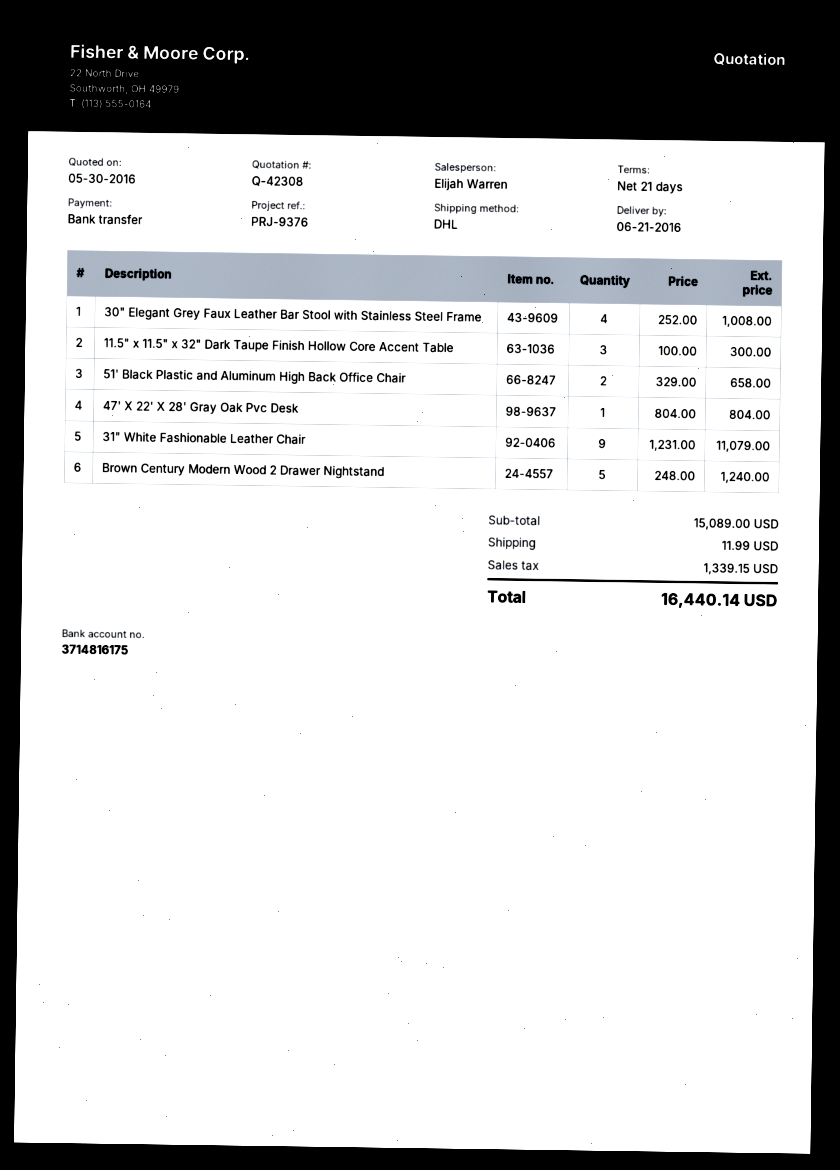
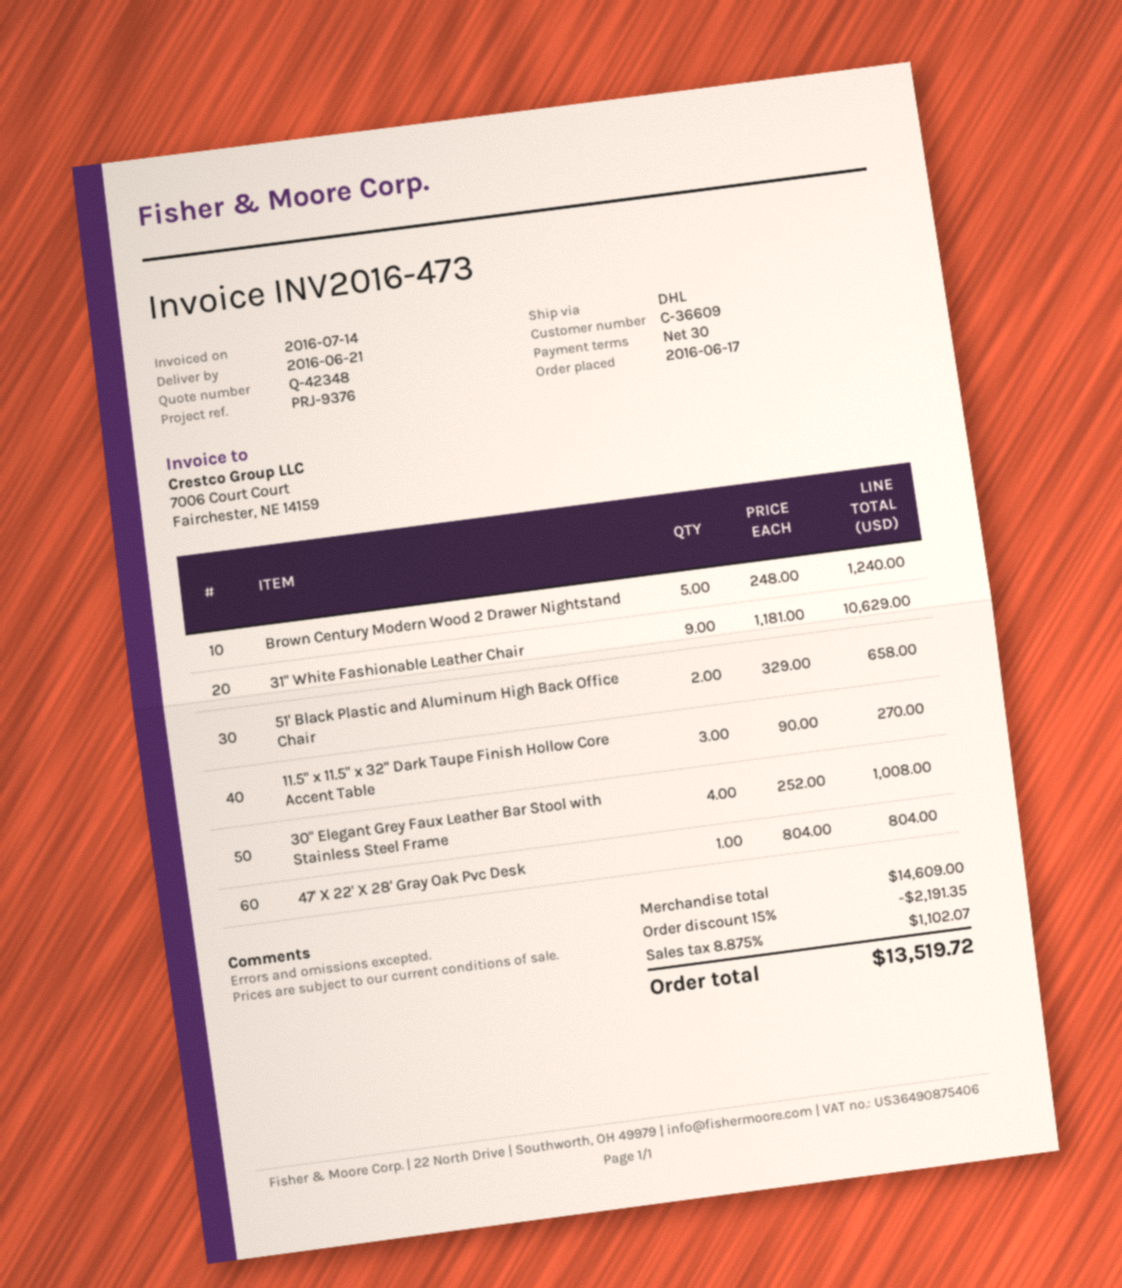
quote number: Q-42308 -> Q-42348
payment terms: 21 days -> 30 days
11.5" x 11.5" x 32" Dark Taupe Finish Hollow Core Accent Table: 3 x 100.00 = 300.00 -> 3 x 90.00 = 270.00
31" White Fashionable Leather Chair: 9 x 1231.00 = 11079.00 -> 9 x 1181.00 = 10629.00
subtotal: 15089.00 -> 14609.00
discount: none -> 15% = 2191.35
shipping: 11.99 -> none
tax: 1339.15 -> 1102.07
total: 16440.14 -> 13519.72

